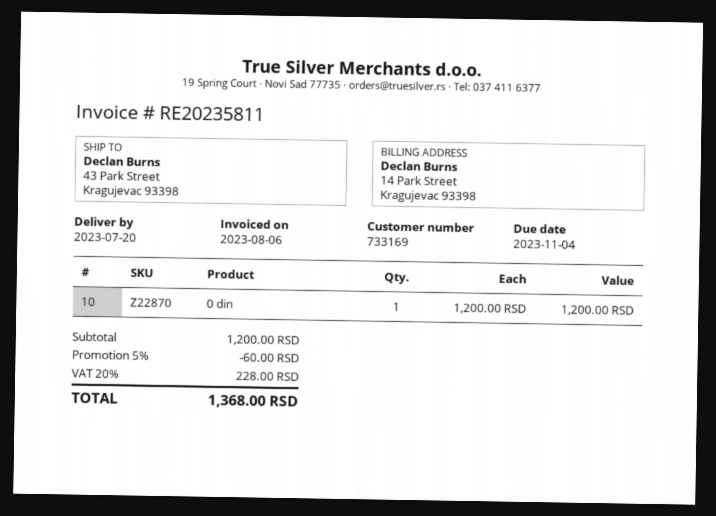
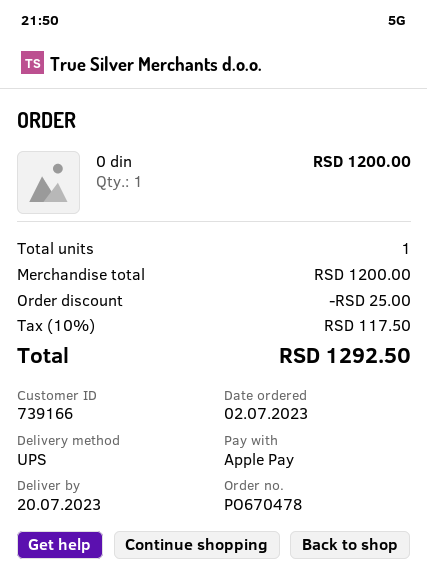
customer number: 733169 -> 739166
discount: 60.00 -> 25.00
tax: 20% = 228.00 -> 10% = 117.50
total: 1368.00 -> 1292.50

